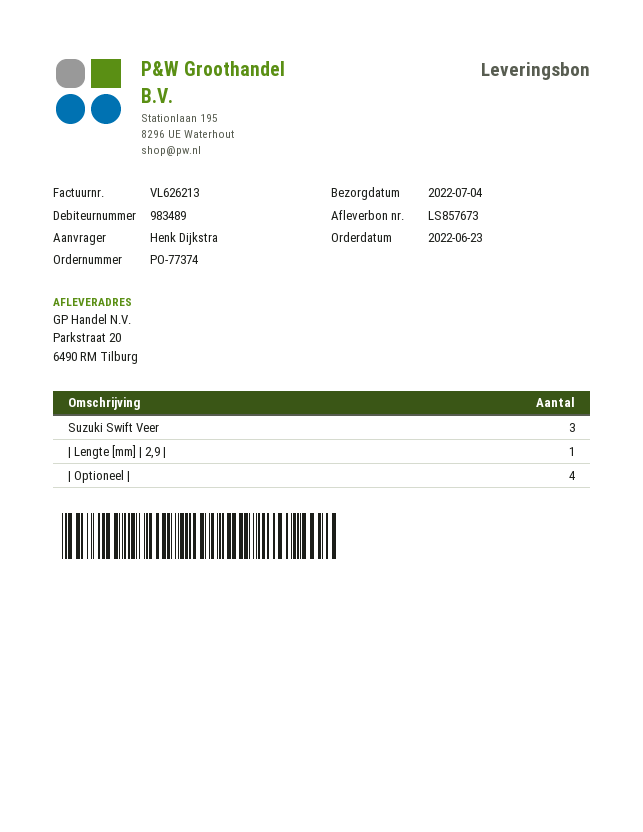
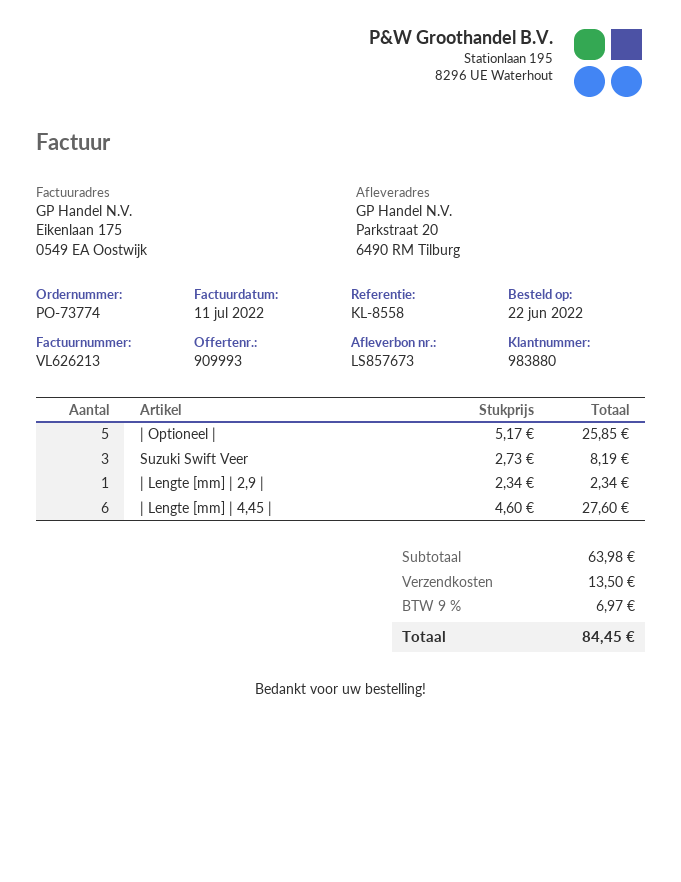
order number: PO-77374 -> PO-73774
order date: 2022-06-23 -> 2022-06-22
customer number: 983489 -> 983880
| Optioneel |: 4 -> 5
| Lengte [mm] | 4,45 |: none -> 6

